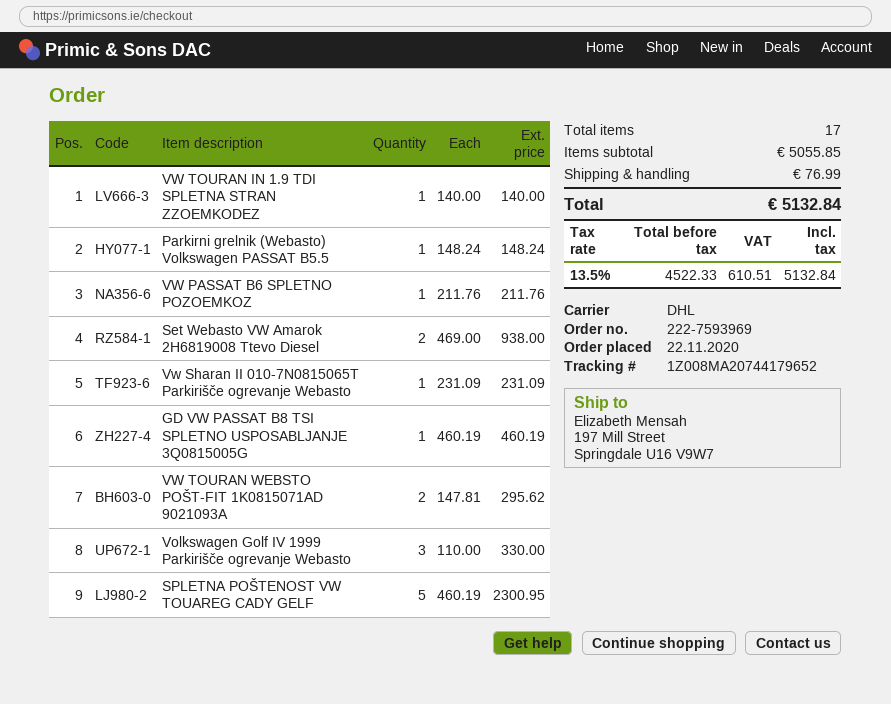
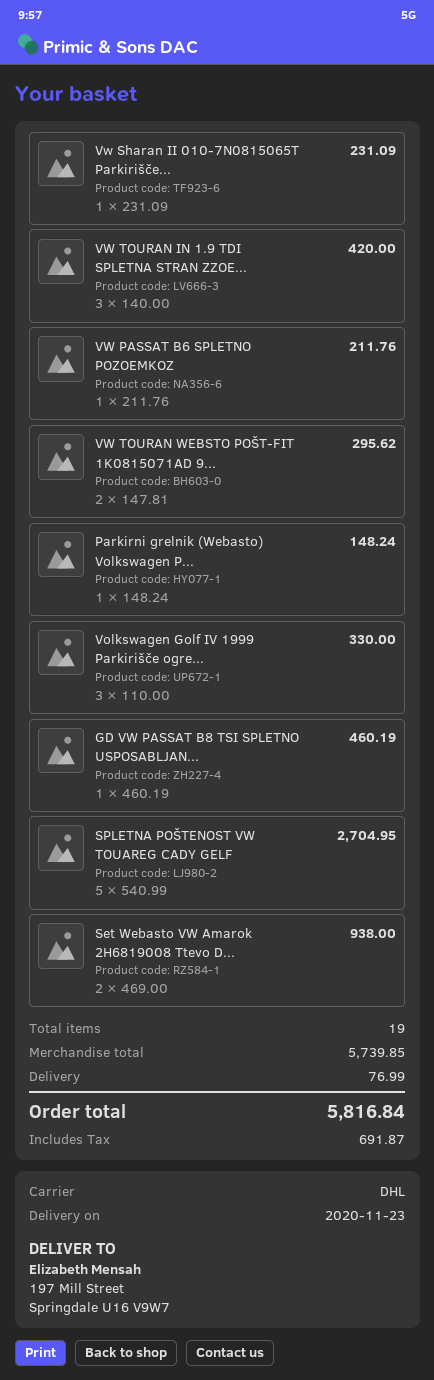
VW TOURAN IN 1.9 TDI SPLETNA STRAN ZZOEMKODEZ: 1 x 140.00 = 140.00 -> 3 x 140.00 = 420.00
SPLETNA POŠTENOST VW TOUAREG CADY GELF: 5 x 460.19 = 2300.95 -> 5 x 540.99 = 2704.95
total quantity: 17 -> 19
subtotal: 5055.85 -> 5739.85
tax: 610.51 -> 691.87
total: 5132.84 -> 5816.84

